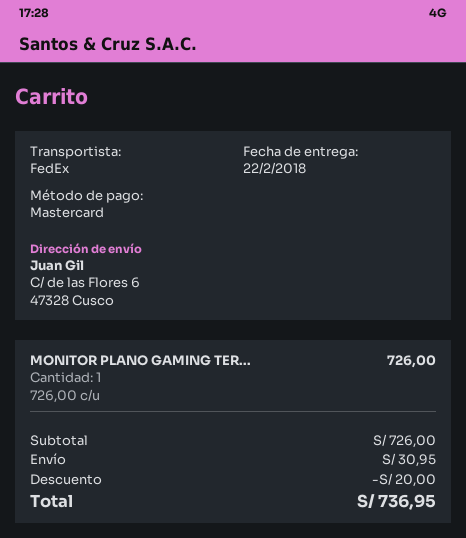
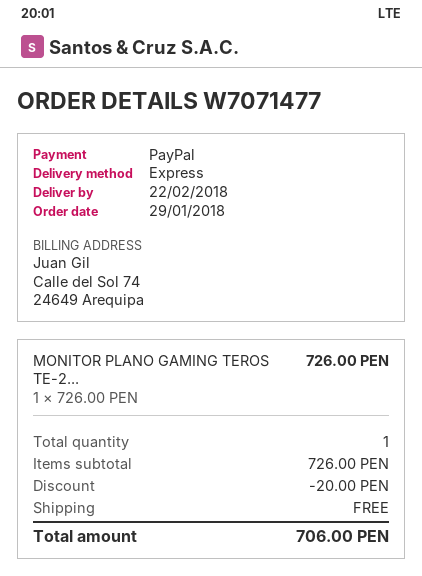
payment method: Mastercard -> PayPal
shipping method: FedEx -> express
shipping: 30.95 -> 0.00
total: 736.95 -> 706.00

